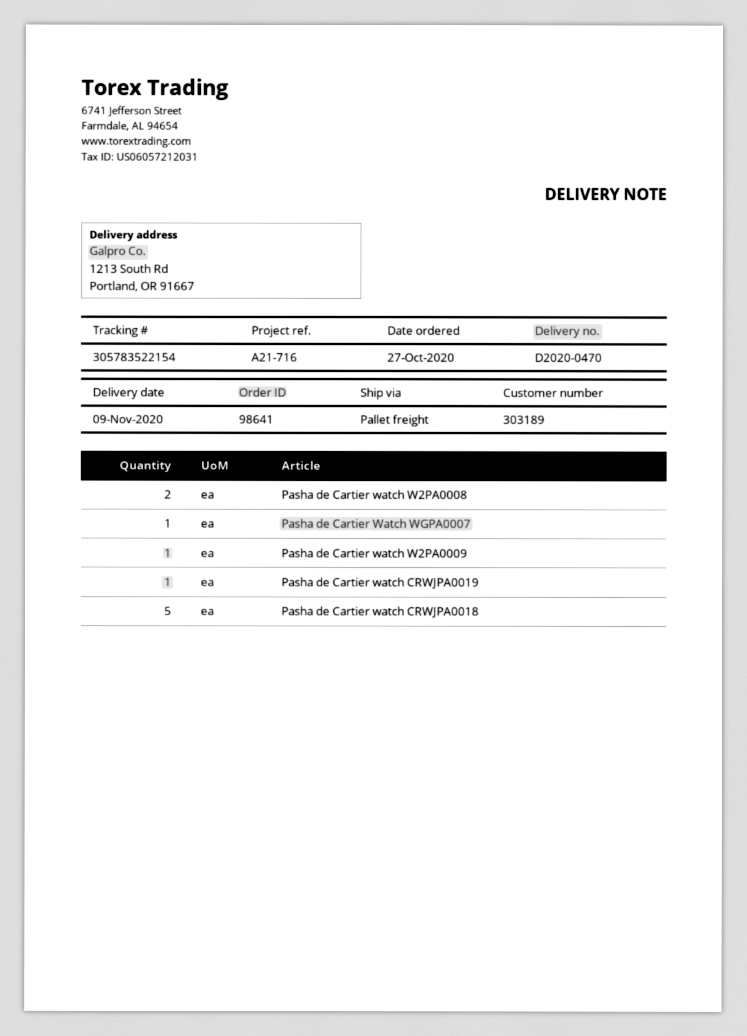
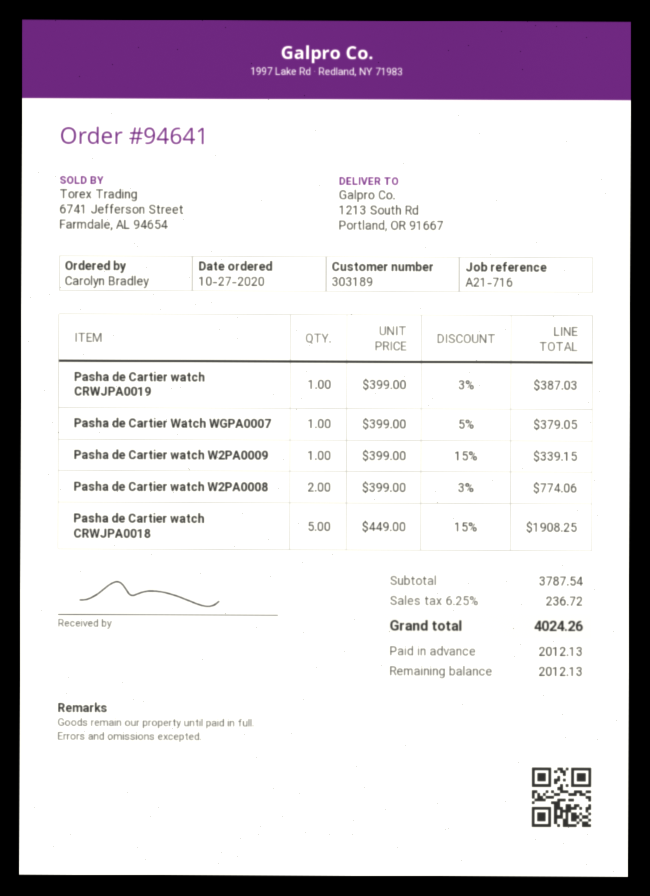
order number: 98641 -> 94641

